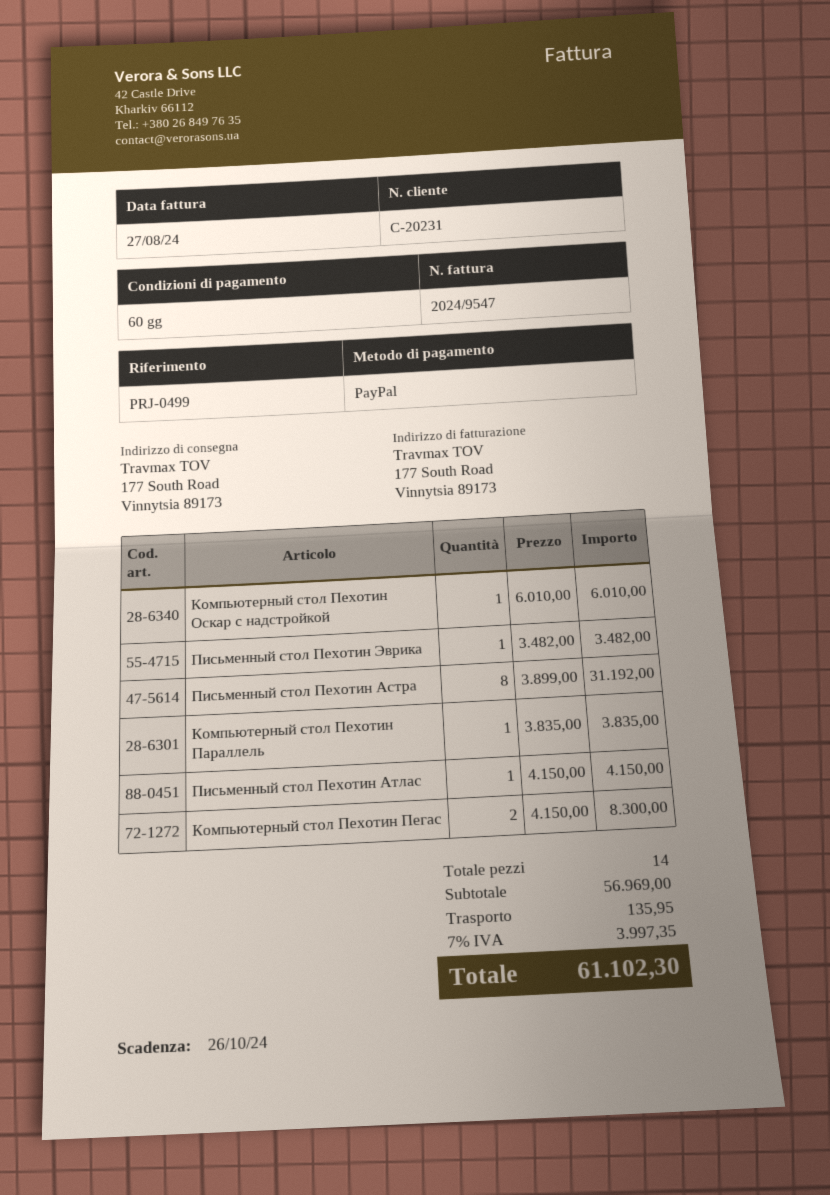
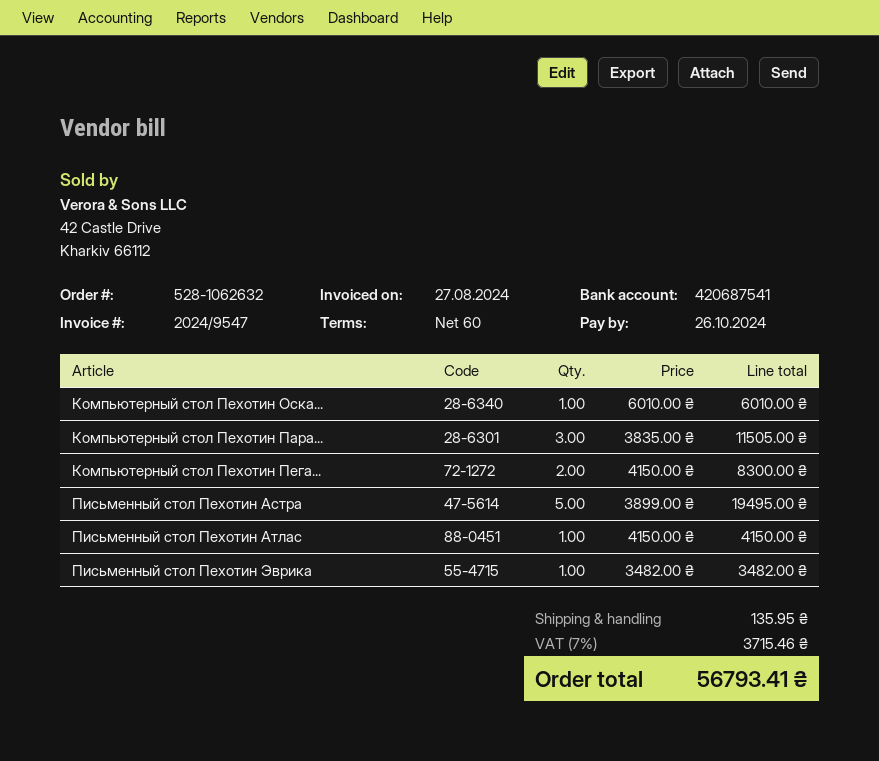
Письменный стол Пехотин Астра: 8 x 3899.00 = 31192.00 -> 5 x 3899.00 = 19495.00
Компьютерный стол Пехотин Параллель: 1 x 3835.00 = 3835.00 -> 3 x 3835.00 = 11505.00
tax: 7% = 3997.35 -> 7% = 3715.46
total: 61102.30 -> 56793.41

